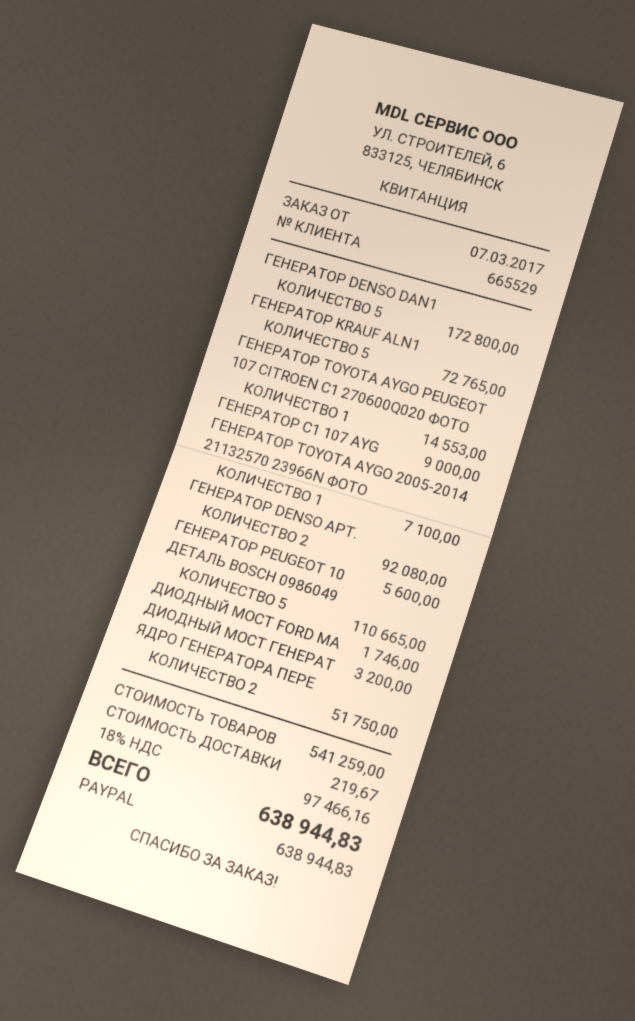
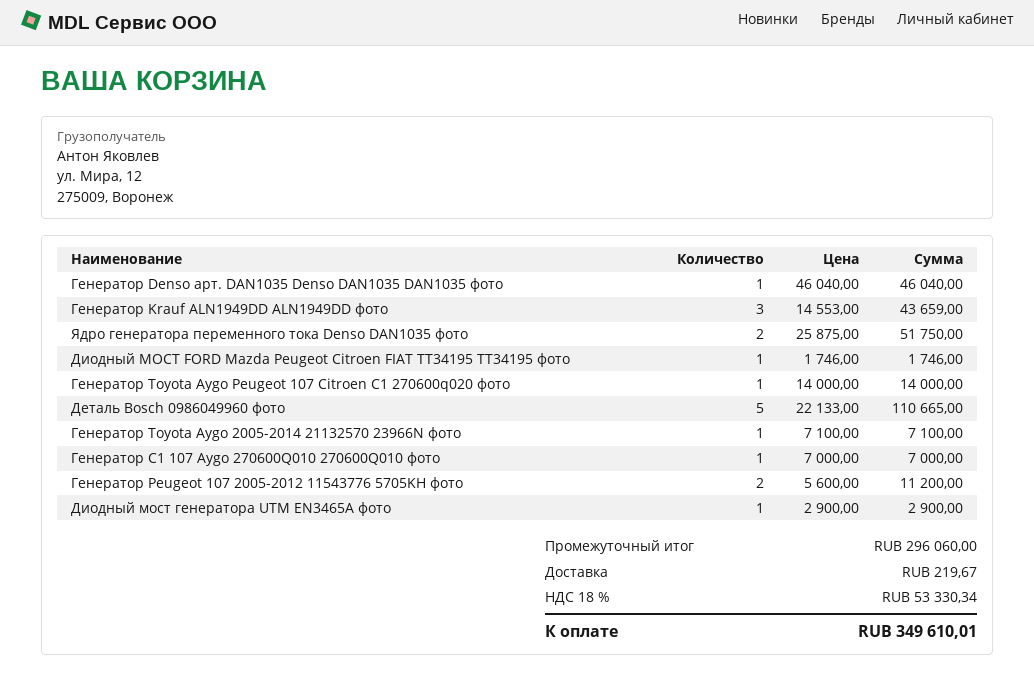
ГЕНЕРАТОР DENSO DAN1: 5 for 172800.00 -> none
ГЕНЕРАТОР KRAUF ALN1: 5 for 72765.00 -> 3 for 43659.00
ГЕНЕРАТОР TOYOTA AYGO PEUGEOT 107 CITROEN C1 270600Q020 ФОТО: 1 for 14553.00 -> 1 for 14000.00
ГЕНЕРАТОР C1 107 AYG: 1 for 9000.00 -> 1 for 7000.00
ГЕНЕРАТОР DENSO АРТ.: 2 for 92080.00 -> 1 for 46040.00
ГЕНЕРАТОР PEUGEOT 10: 1 for 5600.00 -> 2 for 11200.00
ДИОДНЫЙ МОСТ ГЕНЕРАТ: 1 for 3200.00 -> 1 for 2900.00
subtotal: 541259.00 -> 296060.00
tax: 18% = 97466.16 -> 18% = 53330.34
total: 638944.83 -> 349610.01

